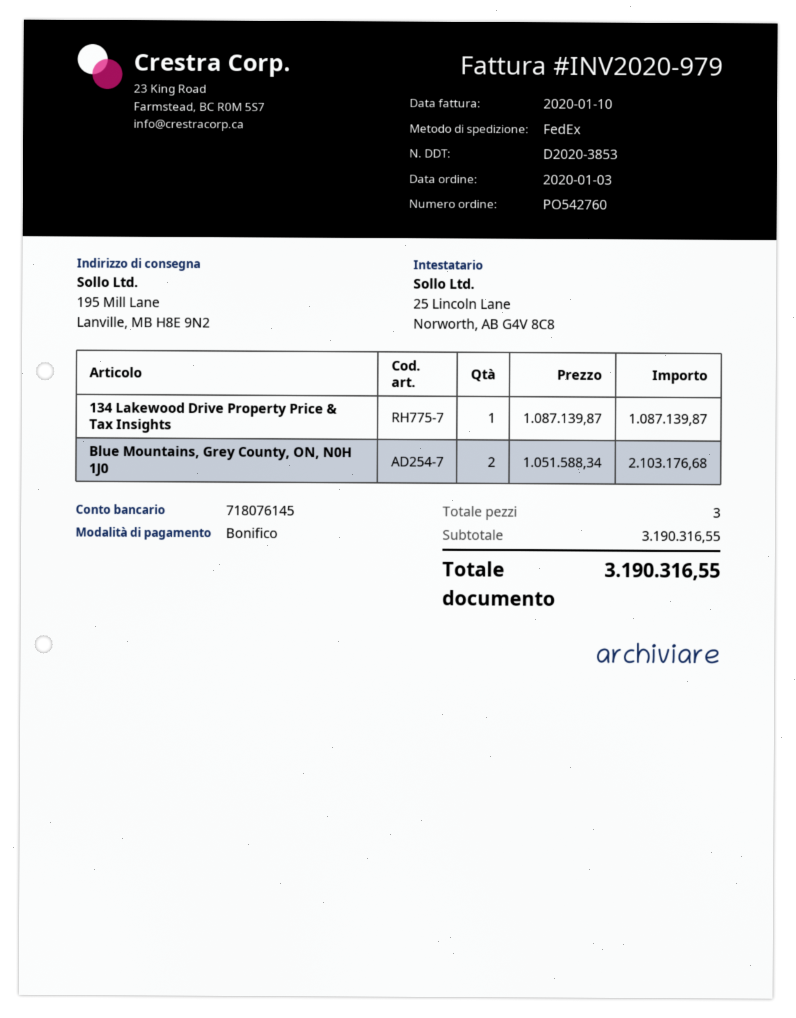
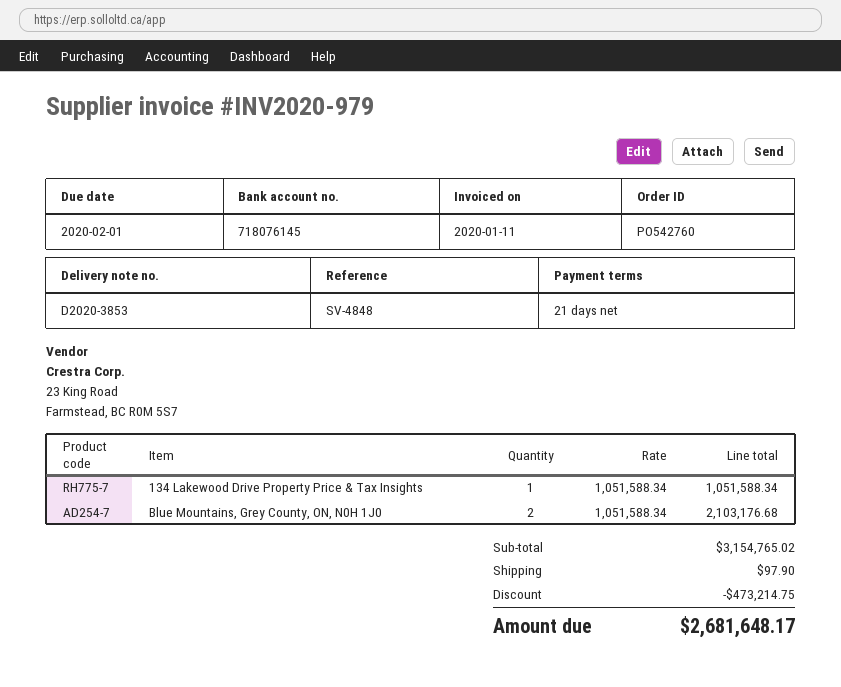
invoice date: 2020-01-10 -> 2020-01-11
134 Lakewood Drive Property Price & Tax Insights: 1 x 1087139.87 = 1087139.87 -> 1 x 1051588.34 = 1051588.34
subtotal: 3190316.55 -> 3154765.02
discount: none -> 473214.75
shipping: none -> 97.90
total: 3190316.55 -> 2681648.17

